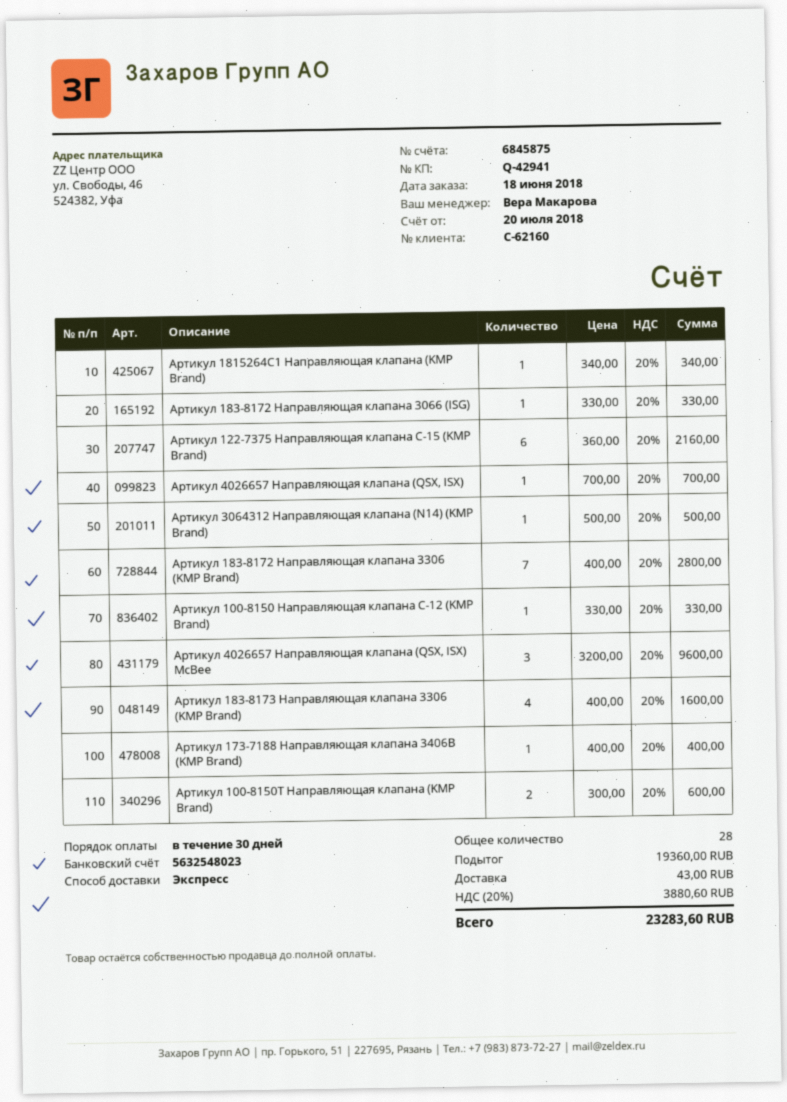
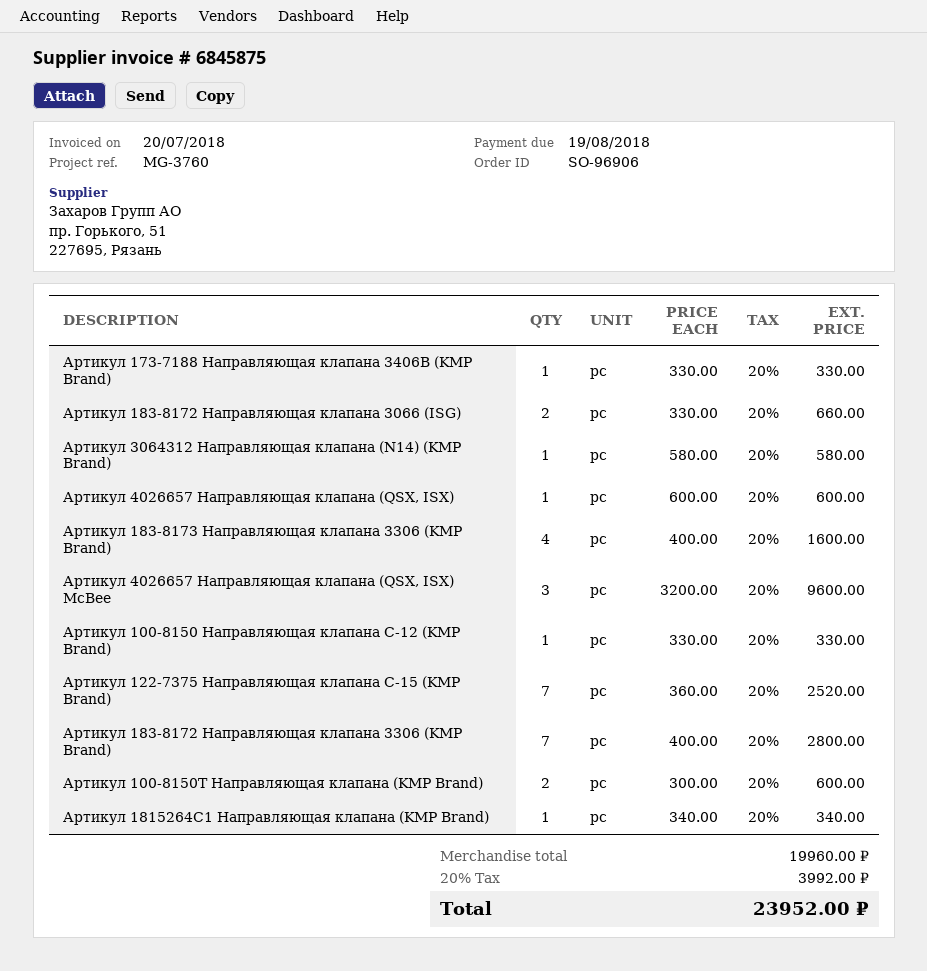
Артикул 183-8172 Направляющая клапана 3066 (ISG): 1 x 330.00 = 330.00 -> 2 x 330.00 = 660.00
Артикул 122-7375 Направляющая клапана C-15 (KMP Brand): 6 x 360.00 = 2160.00 -> 7 x 360.00 = 2520.00
Артикул 4026657 Направляющая клапана (QSX, ISX): 1 x 700.00 = 700.00 -> 1 x 600.00 = 600.00
Артикул 3064312 Направляющая клапана (N14) (KMP Brand): 1 x 500.00 = 500.00 -> 1 x 580.00 = 580.00
Артикул 173-7188 Направляющая клапана 3406B (KMP Brand): 1 x 400.00 = 400.00 -> 1 x 330.00 = 330.00
subtotal: 19360.00 -> 19960.00
shipping: 43.00 -> none
tax: 20% = 3880.60 -> 20% = 3992.00
total: 23283.60 -> 23952.00

